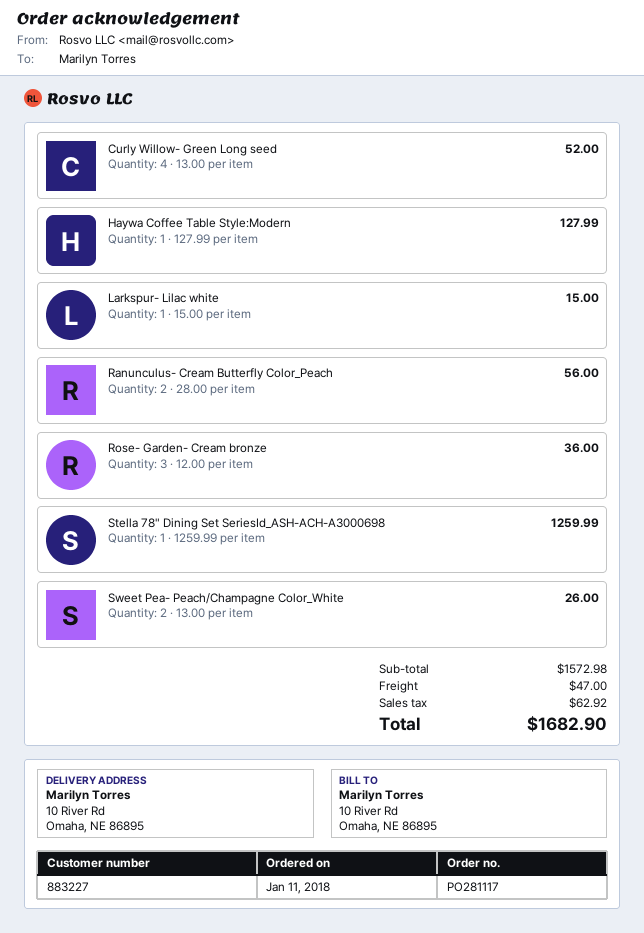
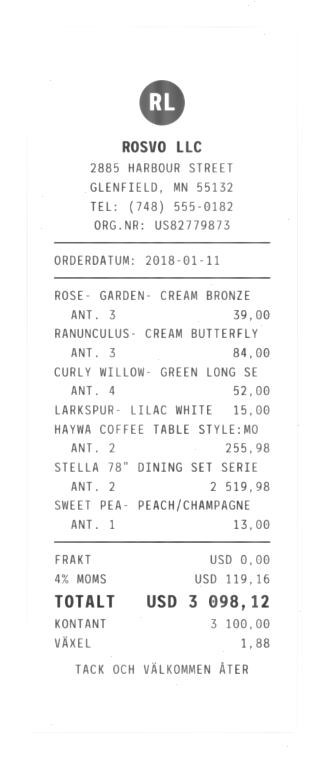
Haywa Coffee Table Style:Modern: 1 for 127.99 -> 2 for 255.98
Ranunculus- Cream Butterfly Color_Peach: 2 for 56.00 -> 3 for 84.00
Rose- Garden- Cream bronze: 3 for 36.00 -> 3 for 39.00
Stella 78" Dining Set SeriesId_ASH-ACH-A3000698: 1 for 1259.99 -> 2 for 2519.98
Sweet Pea- Peach/Champagne Color_White: 2 for 26.00 -> 1 for 13.00
shipping: 47.00 -> 0.00
tax: 62.92 -> 119.16
total: 1682.90 -> 3098.12

